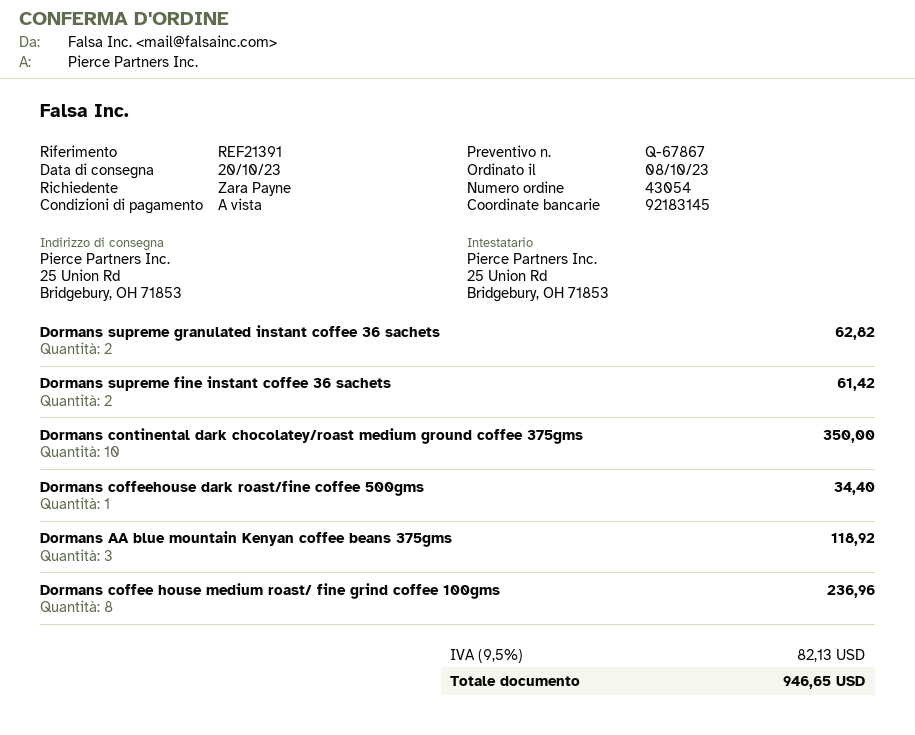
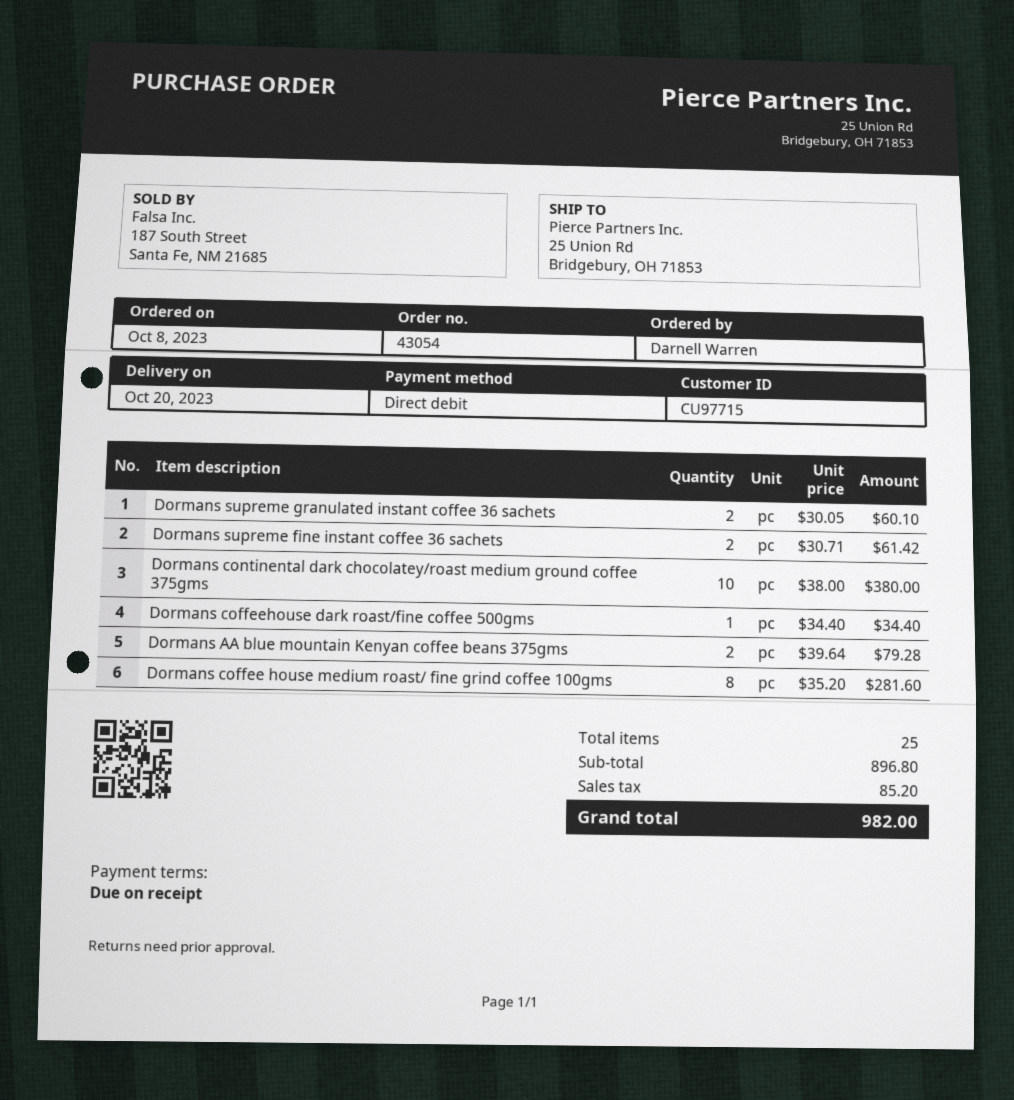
ordered by: Zara Payne -> Darnell Warren
Dormans supreme granulated instant coffee 36 sachets: 2 for 62.82 -> 2 for 60.10
Dormans continental dark chocolatey/roast medium ground coffee 375gms: 10 for 350.00 -> 10 for 380.00
Dormans AA blue mountain Kenyan coffee beans 375gms: 3 for 118.92 -> 2 for 79.28
Dormans coffee house medium roast/ fine grind coffee 100gms: 8 for 236.96 -> 8 for 281.60
tax: 82.13 -> 85.20
total: 946.65 -> 982.00

